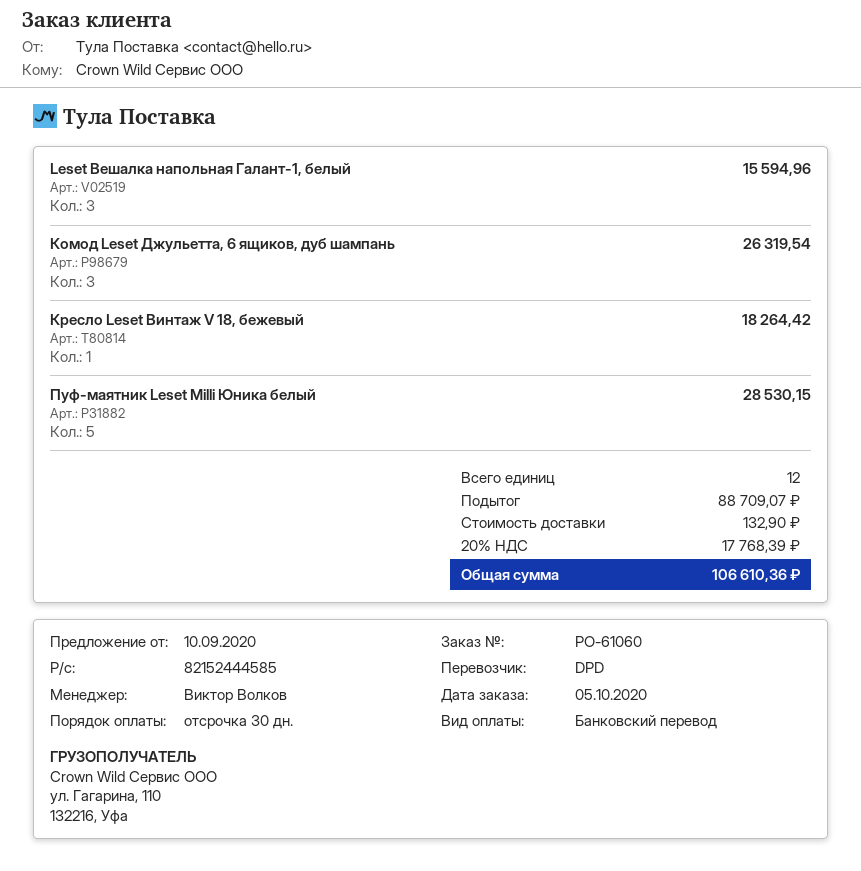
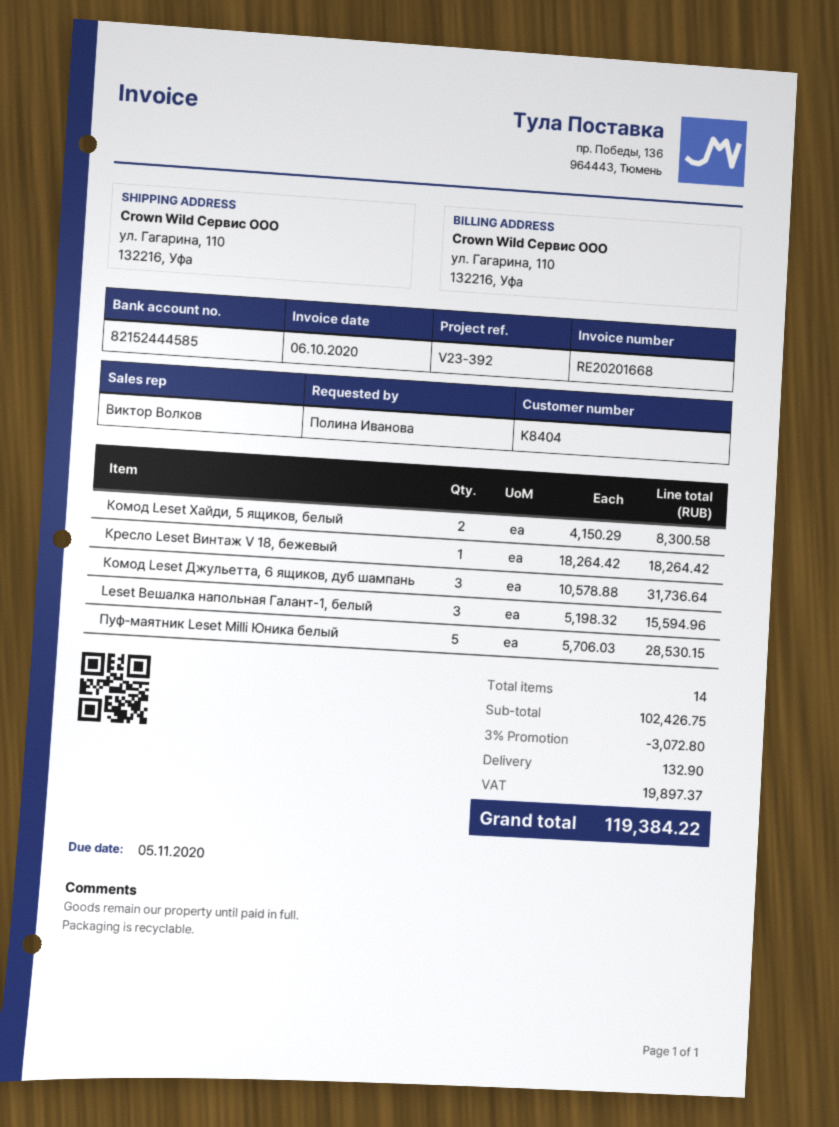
Комод Leset Джульетта, 6 ящиков, дуб шампань: 3 for 26319.54 -> 3 for 31736.64
Комод Leset Хайди, 5 ящиков, белый: none -> 2 for 8300.58
total quantity: 12 -> 14
subtotal: 88709.07 -> 102426.75
discount: none -> 3% = 3072.80
tax: 17768.39 -> 19897.37
total: 106610.36 -> 119384.22

